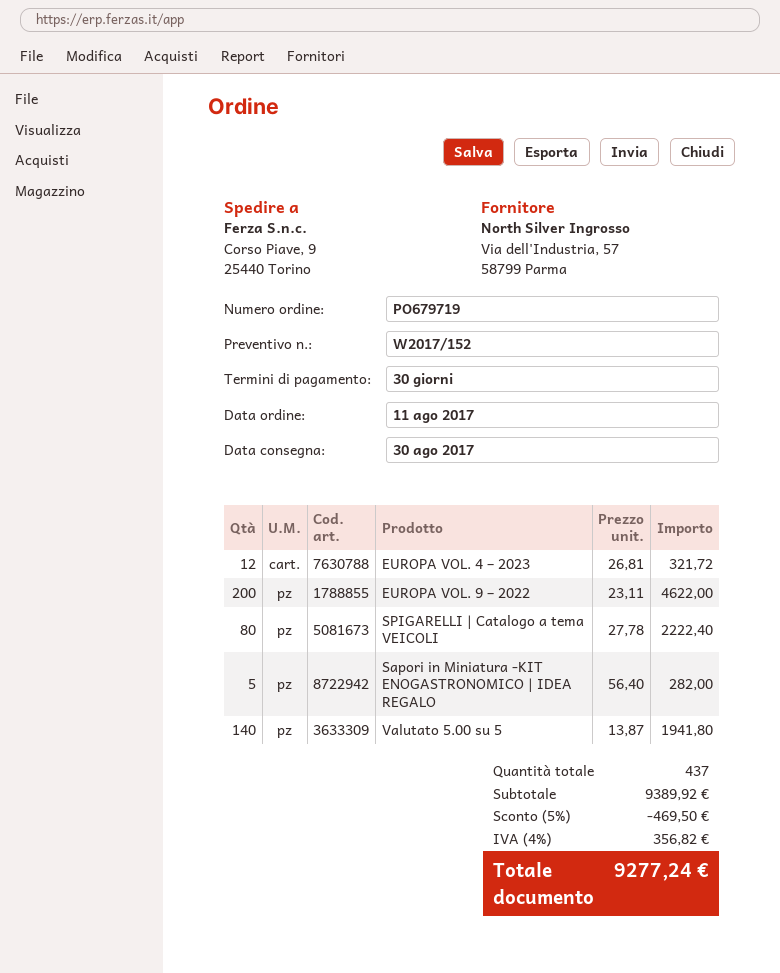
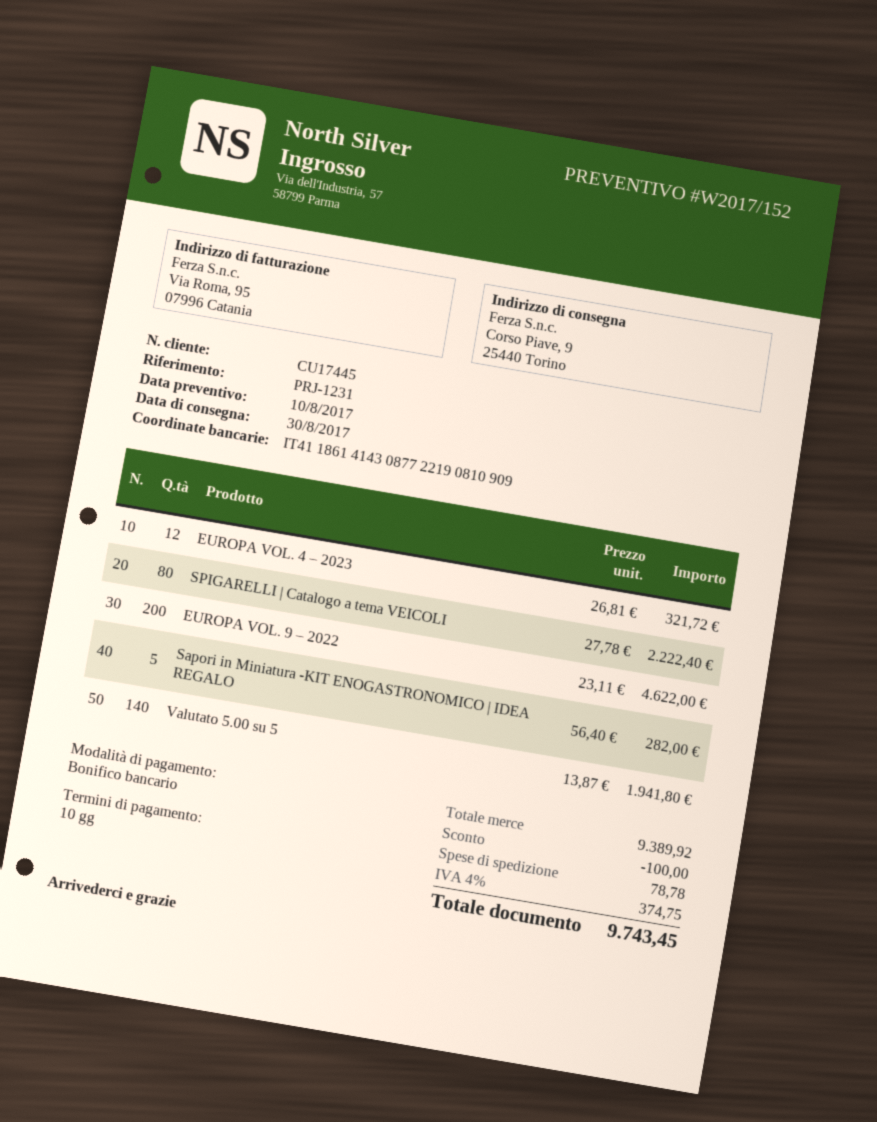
payment terms: 30 days -> 10 days
discount: 469.50 -> 100.00
shipping: none -> 78.78
tax: 4% = 356.82 -> 4% = 374.75
total: 9277.24 -> 9743.45

